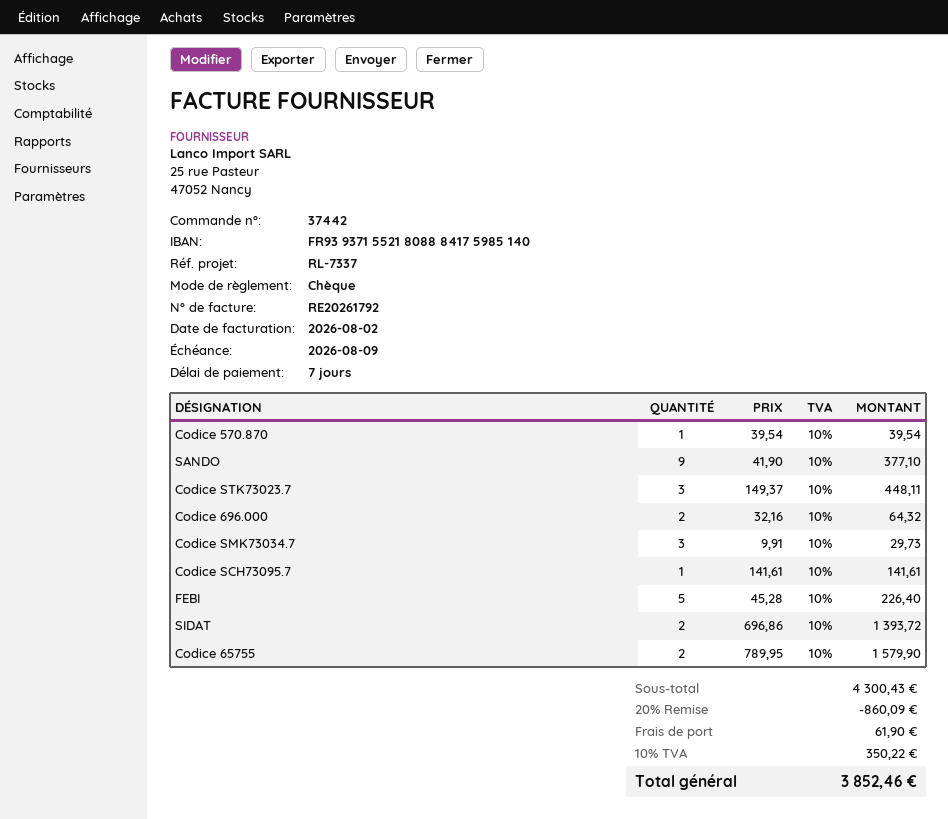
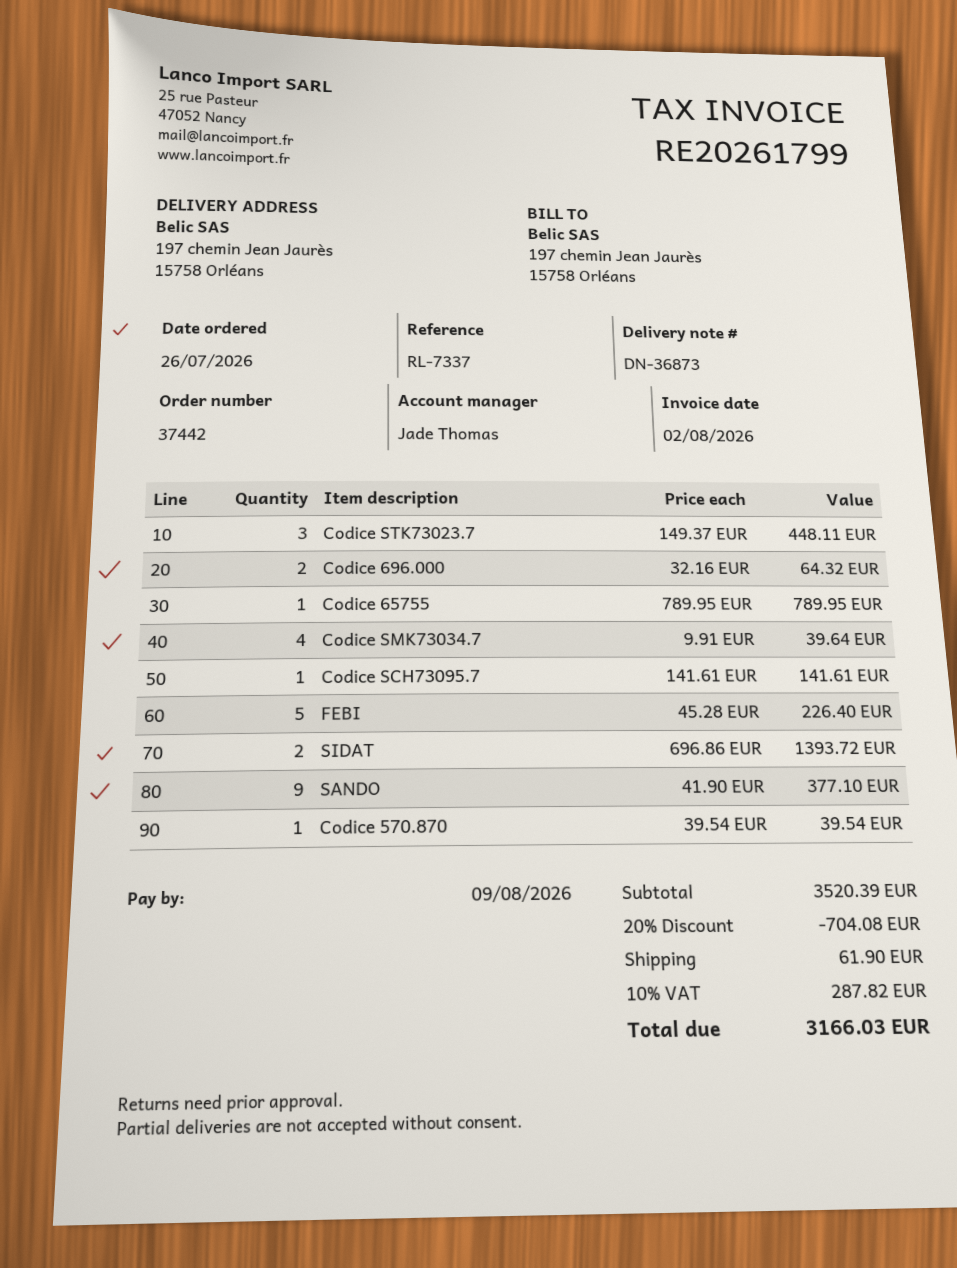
invoice number: RE20261792 -> RE20261799
Codice SMK73034.7: 3 x 9.91 = 29.73 -> 4 x 9.91 = 39.64
Codice 65755: 2 x 789.95 = 1579.90 -> 1 x 789.95 = 789.95
subtotal: 4300.43 -> 3520.39
discount: 20% = 860.09 -> 20% = 704.08
tax: 10% = 350.22 -> 10% = 287.82
total: 3852.46 -> 3166.03

